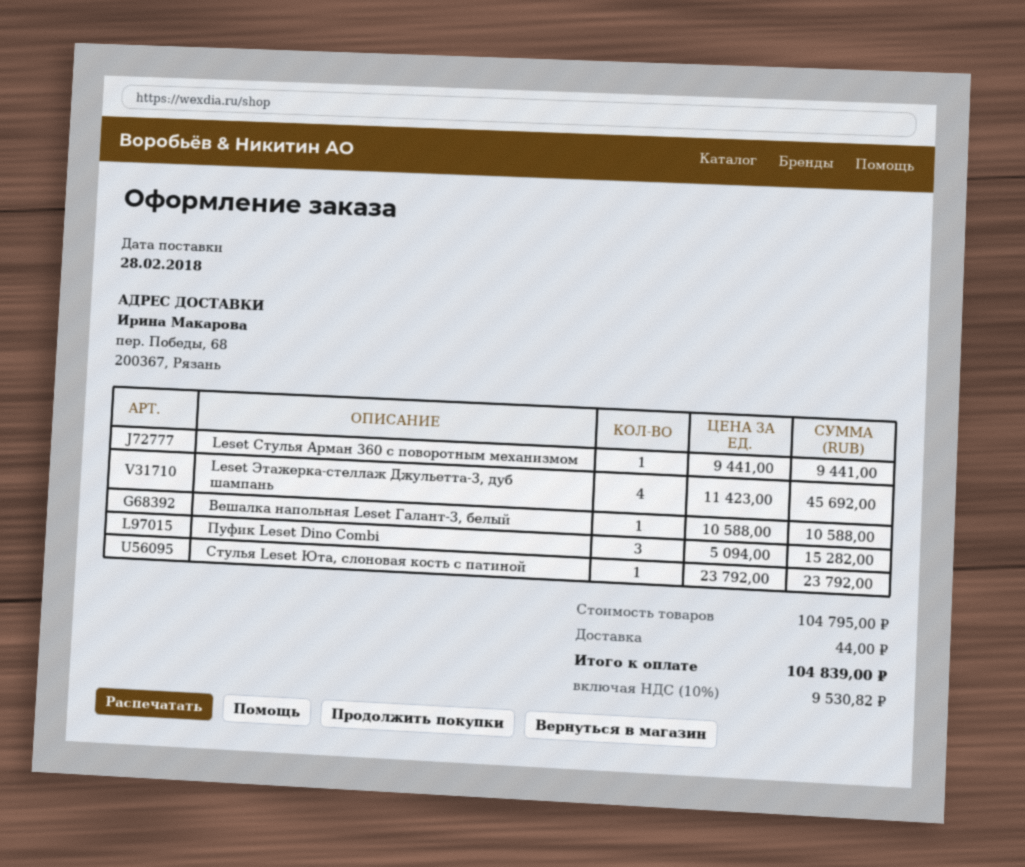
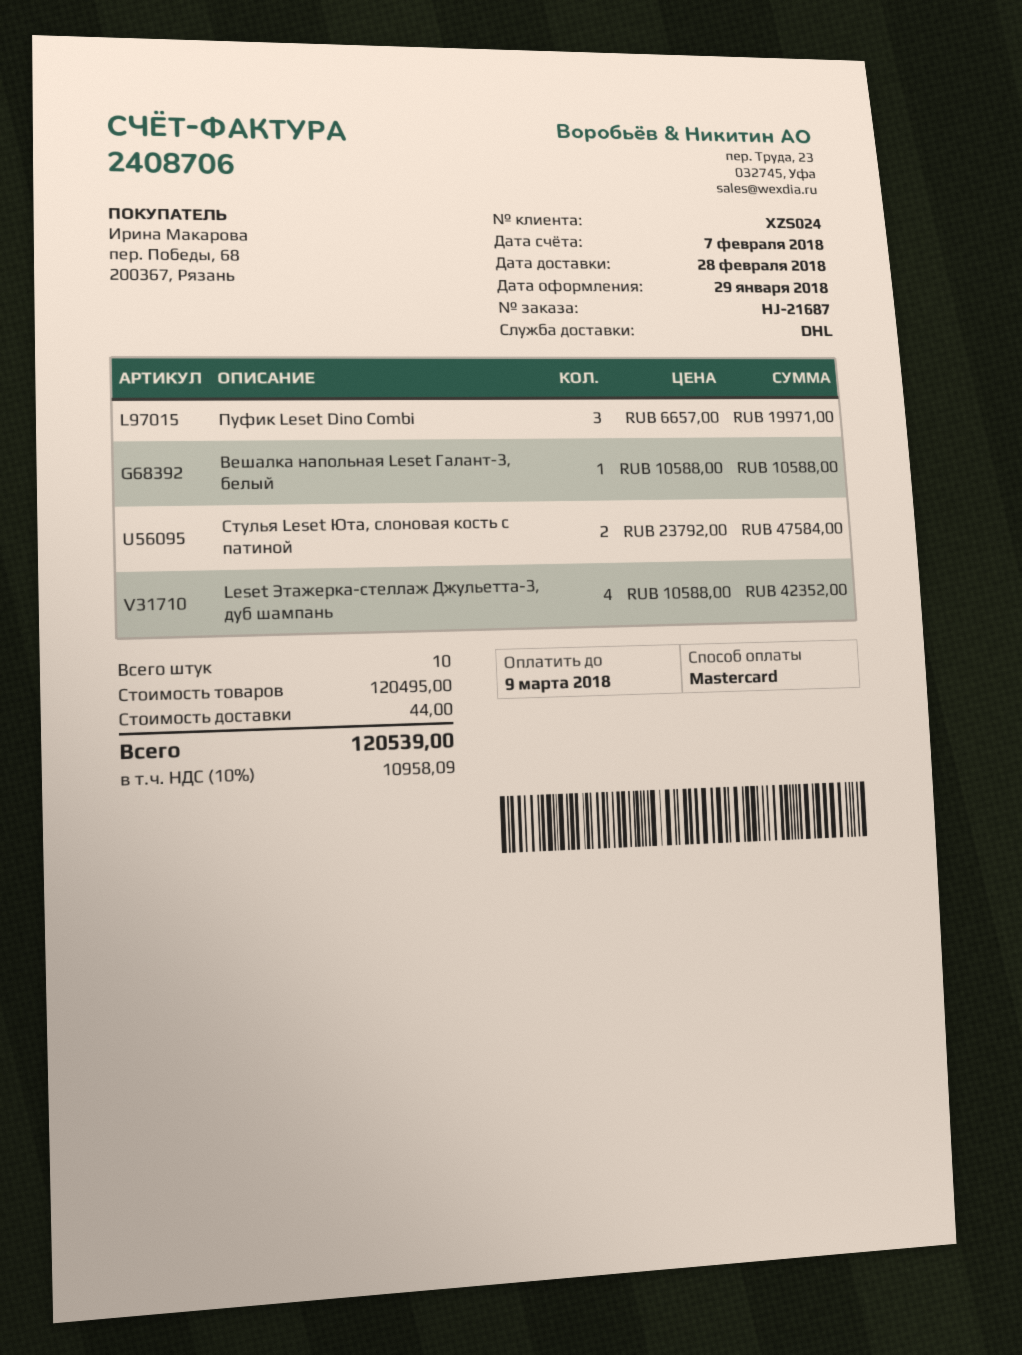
Leset Стулья Арман 360 с поворотным механизмом: 1 x 9441.00 = 9441.00 -> none
Leset Этажерка-стеллаж Джульетта-3, дуб шампань: 4 x 11423.00 = 45692.00 -> 4 x 10588.00 = 42352.00
Пуфик Leset Dino Combi: 3 x 5094.00 = 15282.00 -> 3 x 6657.00 = 19971.00
Стулья Leset Юта, слоновая кость с патиной: 1 x 23792.00 = 23792.00 -> 2 x 23792.00 = 47584.00
subtotal: 104795.00 -> 120495.00
tax: 10% = 9530.82 -> 10% = 10958.09
total: 104839.00 -> 120539.00

